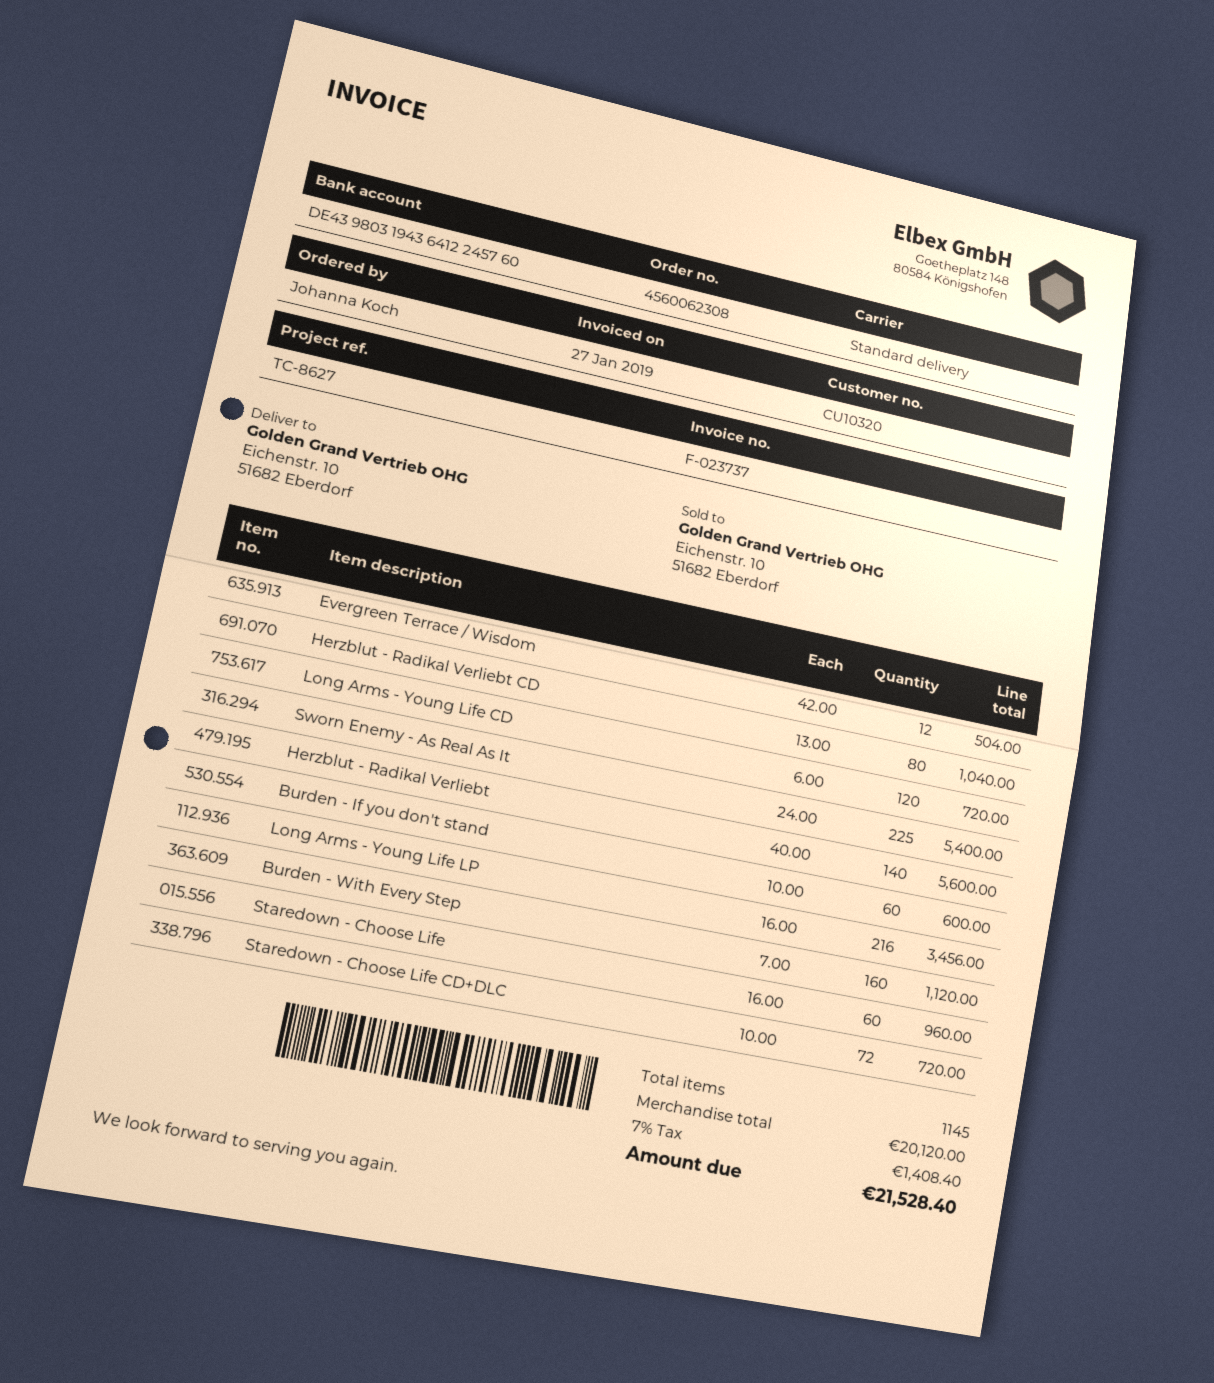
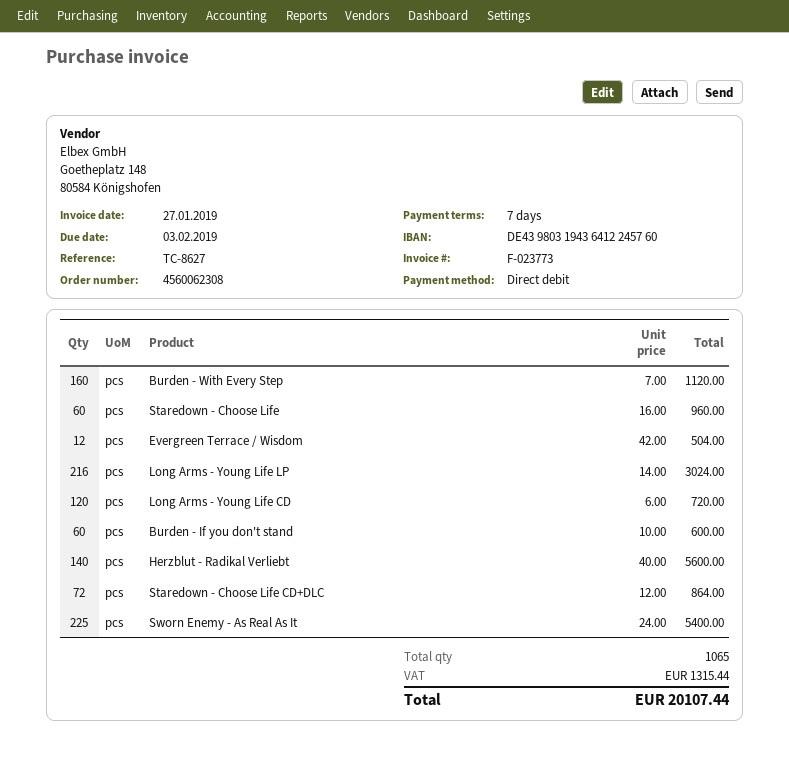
invoice number: F-023737 -> F-023773
Herzblut - Radikal Verliebt CD: 80 x 13.00 = 1040.00 -> none
Long Arms - Young Life LP: 216 x 16.00 = 3456.00 -> 216 x 14.00 = 3024.00
Staredown - Choose Life CD+DLC: 72 x 10.00 = 720.00 -> 72 x 12.00 = 864.00
total quantity: 1145 -> 1065
tax: 1408.40 -> 1315.44
total: 21528.40 -> 20107.44

